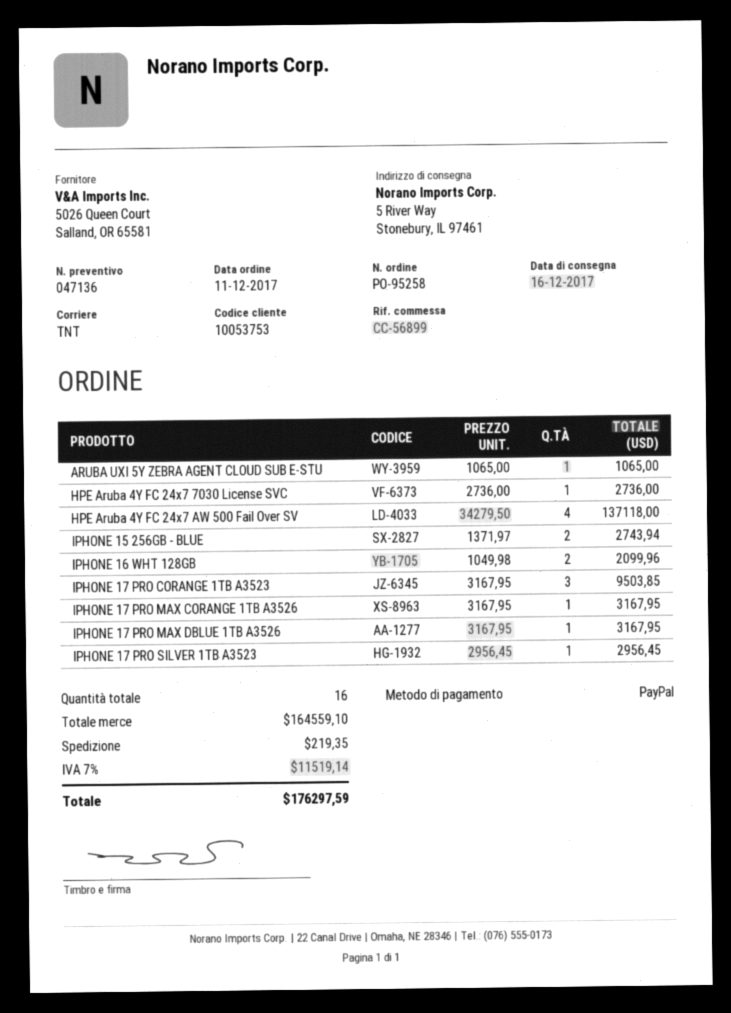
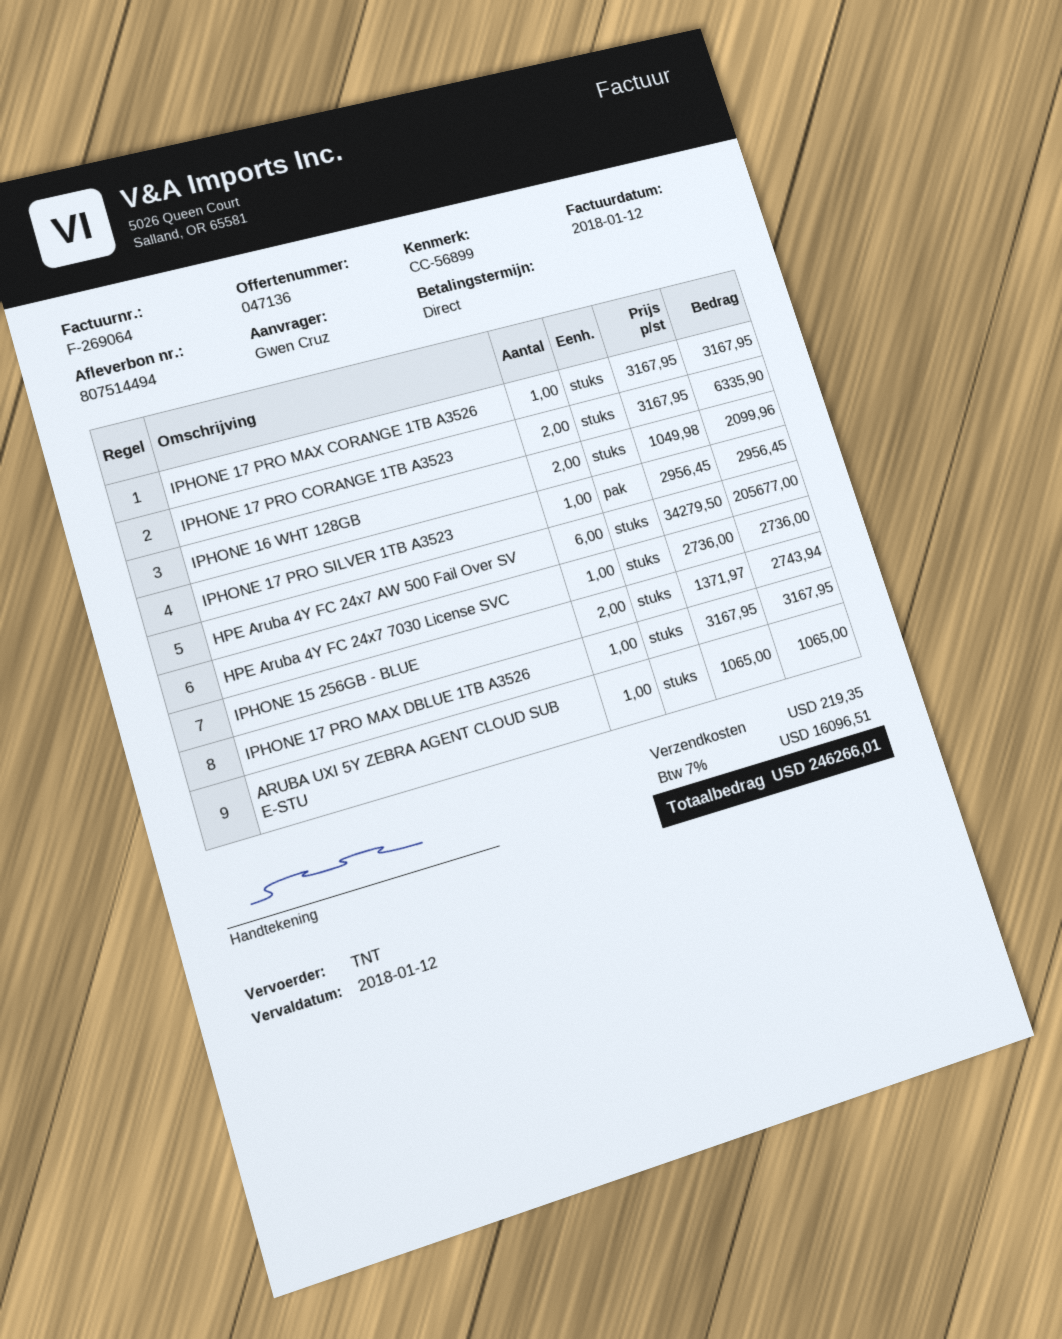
HPE Aruba 4Y FC 24x7 AW 500 Fail Over SV: 4 x 34279.50 = 137118.00 -> 6 x 34279.50 = 205677.00
IPHONE 17 PRO CORANGE 1TB A3523: 3 x 3167.95 = 9503.85 -> 2 x 3167.95 = 6335.90
tax: 7% = 11519.14 -> 7% = 16096.51
total: 176297.59 -> 246266.01

